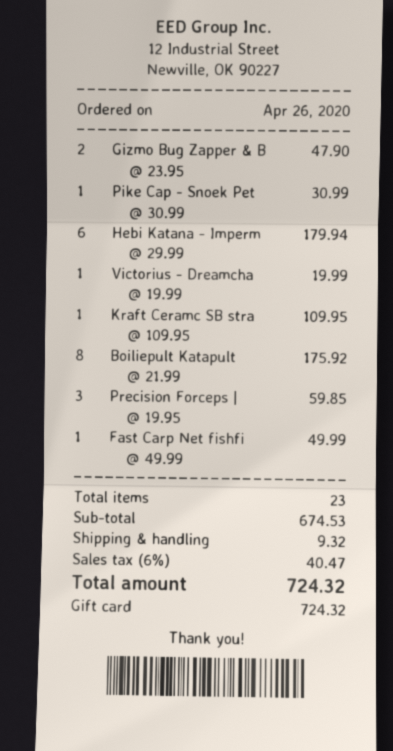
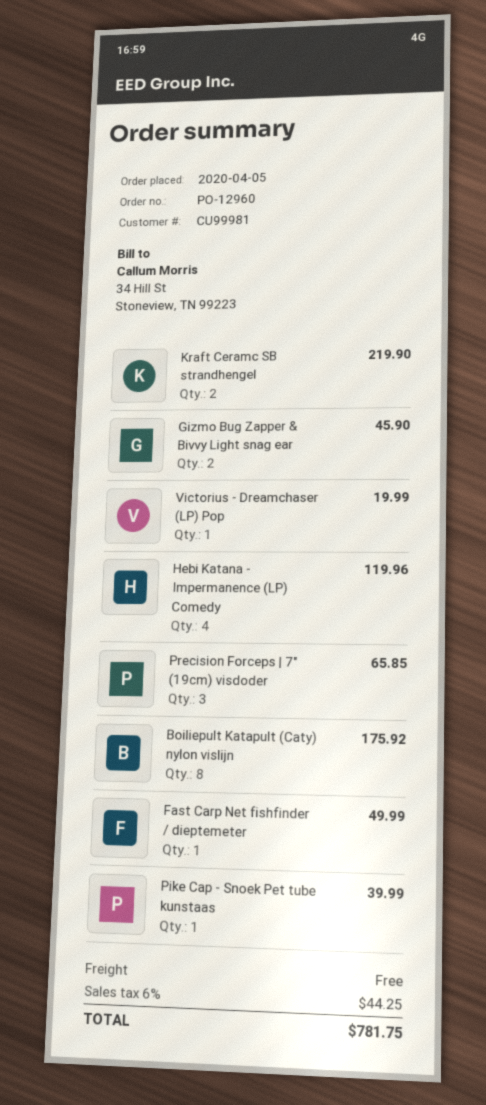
order date: 2020-04-26 -> 2020-04-05
Gizmo Bug Zapper & B: 2 for 47.90 -> 2 for 45.90
Pike Cap - Snoek Pet: 1 for 30.99 -> 1 for 39.99
Hebi Katana - Imperm: 6 for 179.94 -> 4 for 119.96
Kraft Ceramc SB stra: 1 for 109.95 -> 2 for 219.90
Precision Forceps |: 3 for 59.85 -> 3 for 65.85
shipping: 9.32 -> 0.00
tax: 6% = 40.47 -> 6% = 44.25
total: 724.32 -> 781.75

